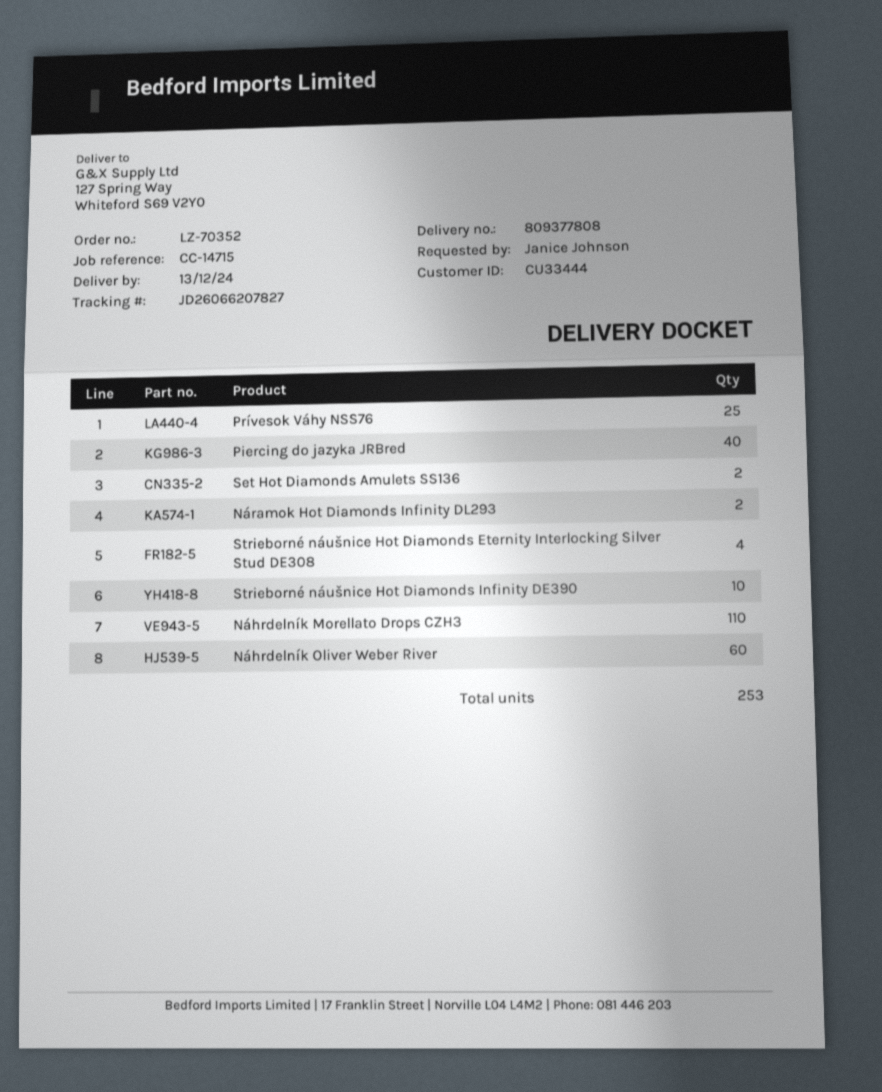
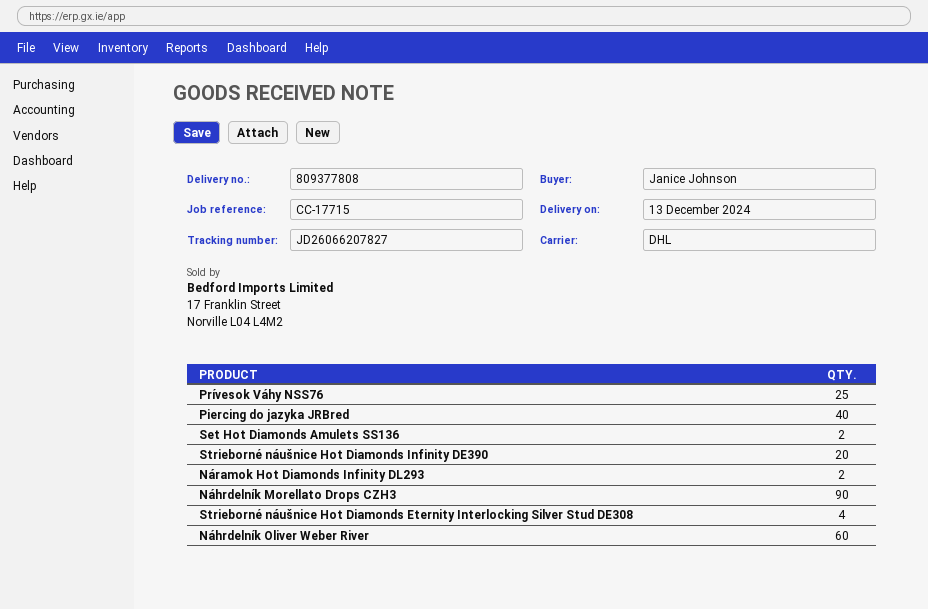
reference: CC-14715 -> CC-17715
Strieborné náušnice Hot Diamonds Infinity DE390: 10 -> 20
Náhrdelník Morellato Drops CZH3: 110 -> 90

